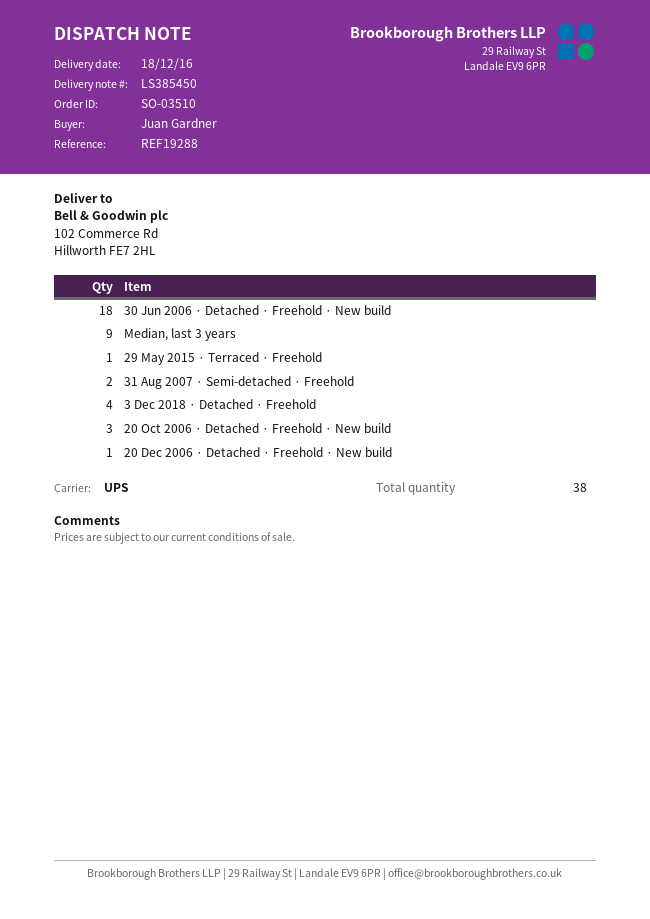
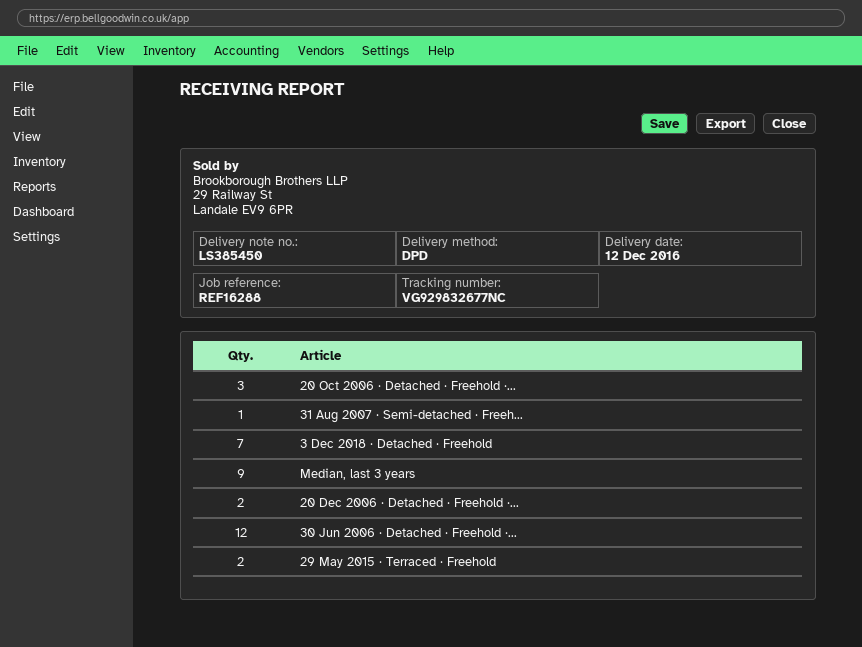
delivery date: 2016-12-18 -> 2016-12-12
reference: REF19288 -> REF16288
shipping method: UPS -> DPD
30 Jun 2006 · Detached · Freehold · New build: 18 -> 12
29 May 2015 · Terraced · Freehold: 1 -> 2
31 Aug 2007 · Semi-detached · Freehold: 2 -> 1
3 Dec 2018 · Detached · Freehold: 4 -> 7
20 Dec 2006 · Detached · Freehold · New build: 1 -> 2

